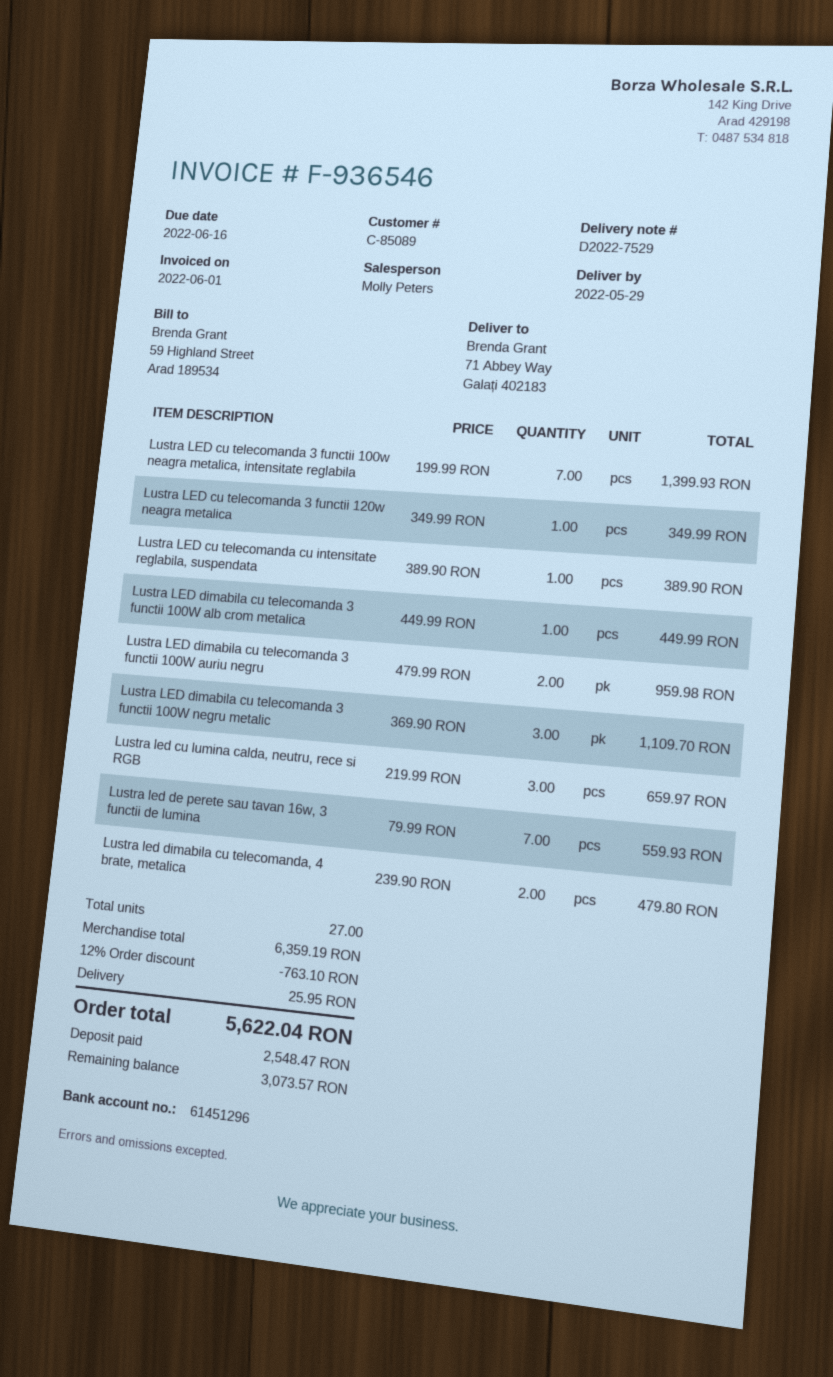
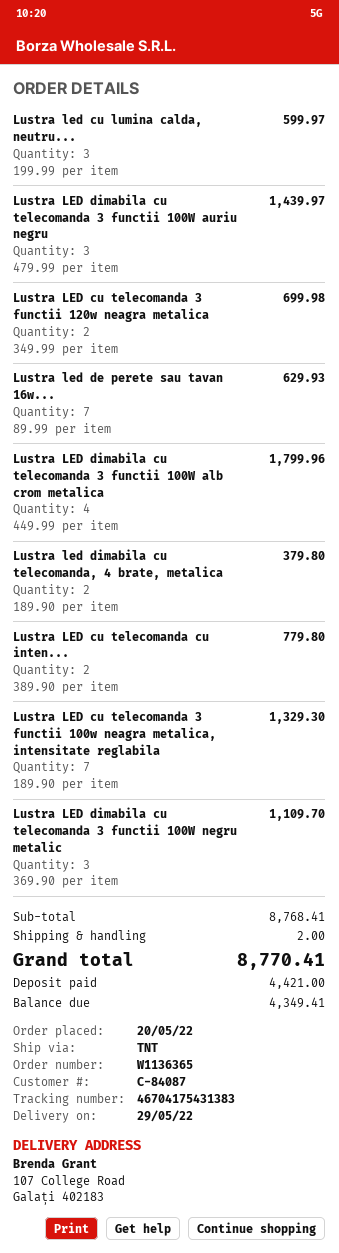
customer number: C-85089 -> C-84087
ship to: 71 Abbey Way, Galați 402183 -> 107 College Road, Galați 402183
Lustra LED cu telecomanda 3 functii 100w neagra metalica, intensitate reglabila: 7 x 199.99 = 1399.93 -> 7 x 189.90 = 1329.30
Lustra LED cu telecomanda 3 functii 120w neagra metalica: 1 x 349.99 = 349.99 -> 2 x 349.99 = 699.98
Lustra LED cu telecomanda cu intensitate reglabila, suspendata: 1 x 389.90 = 389.90 -> 2 x 389.90 = 779.80
Lustra LED dimabila cu telecomanda 3 functii 100W alb crom metalica: 1 x 449.99 = 449.99 -> 4 x 449.99 = 1799.96
Lustra LED dimabila cu telecomanda 3 functii 100W auriu negru: 2 x 479.99 = 959.98 -> 3 x 479.99 = 1439.97
Lustra led cu lumina calda, neutru, rece si RGB: 3 x 219.99 = 659.97 -> 3 x 199.99 = 599.97
Lustra led de perete sau tavan 16w, 3 functii de lumina: 7 x 79.99 = 559.93 -> 7 x 89.99 = 629.93
Lustra led dimabila cu telecomanda, 4 brate, metalica: 2 x 239.90 = 479.80 -> 2 x 189.90 = 379.80
subtotal: 6359.19 -> 8768.41
discount: 12% = 763.10 -> none
shipping: 25.95 -> 2.00
total: 5622.04 -> 8770.41
deposit: 2548.47 -> 4421.00
balance: 3073.57 -> 4349.41

